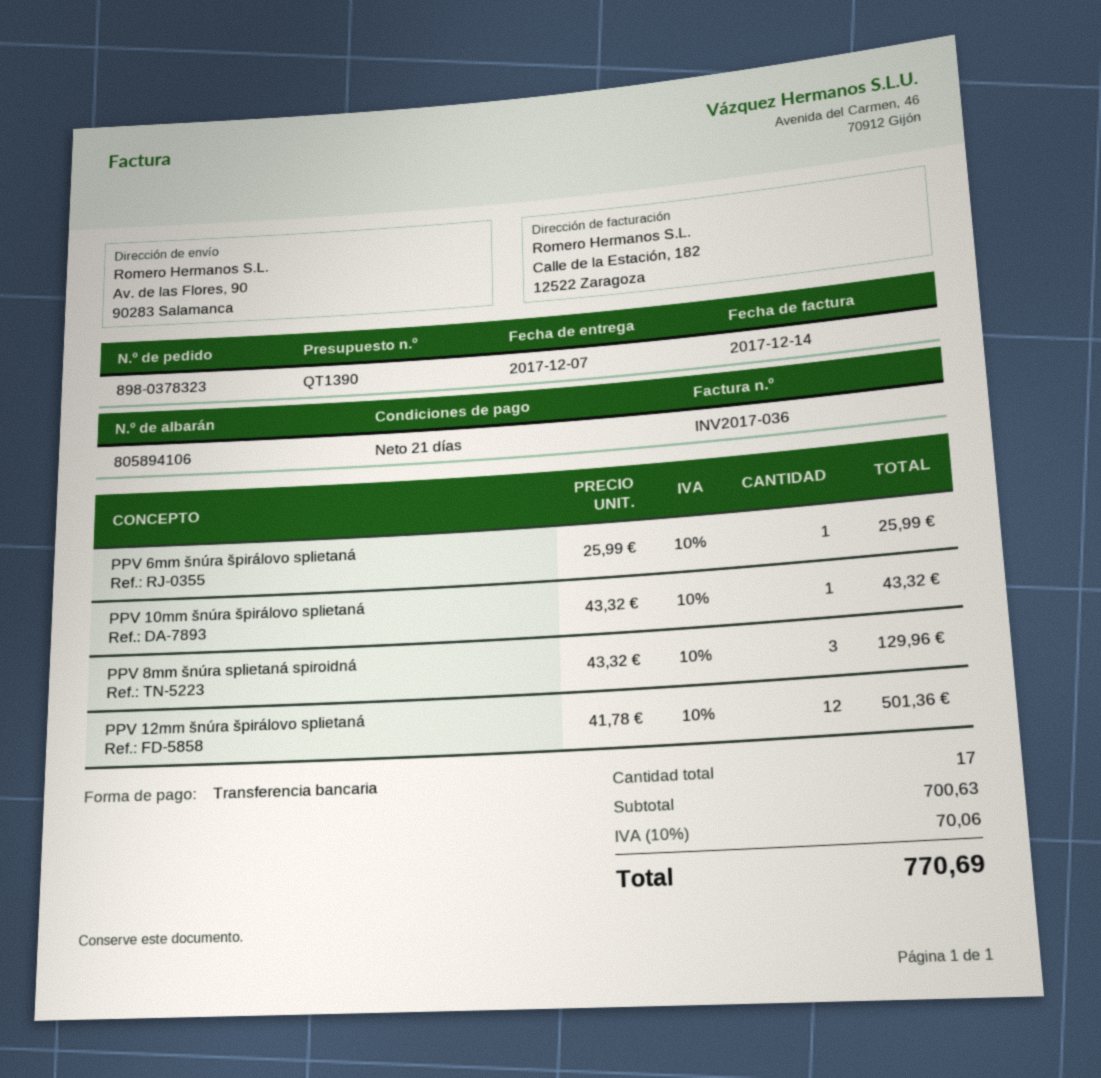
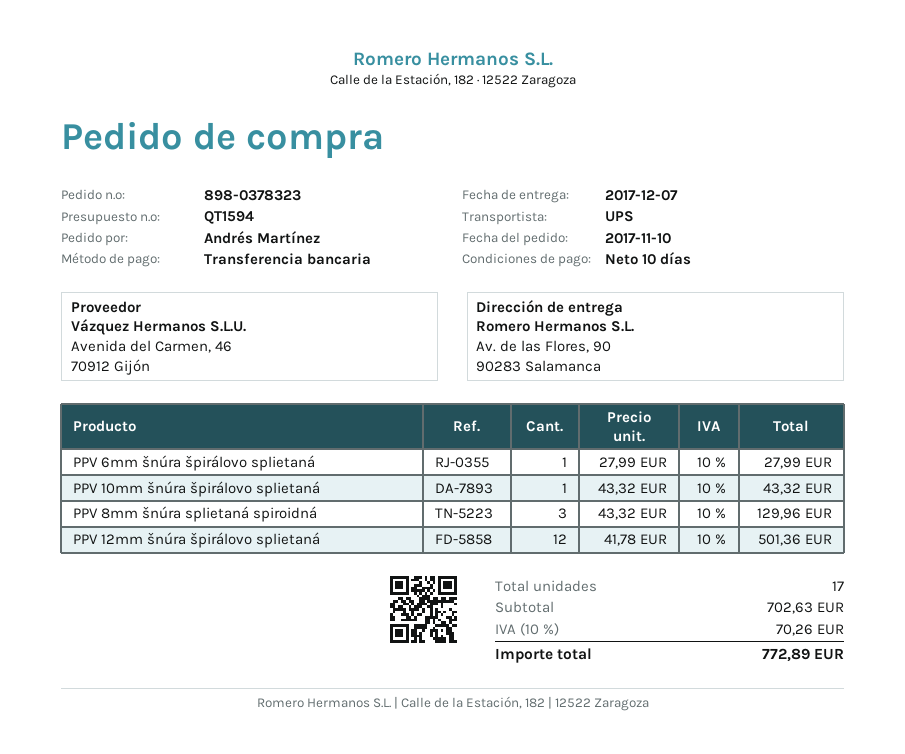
quote number: QT1390 -> QT1594
payment terms: 21 days -> 10 days
PPV 6mm šnúra špirálovo splietaná: 1 x 25.99 = 25.99 -> 1 x 27.99 = 27.99
subtotal: 700.63 -> 702.63
tax: 10% = 70.06 -> 10% = 70.26
total: 770.69 -> 772.89

